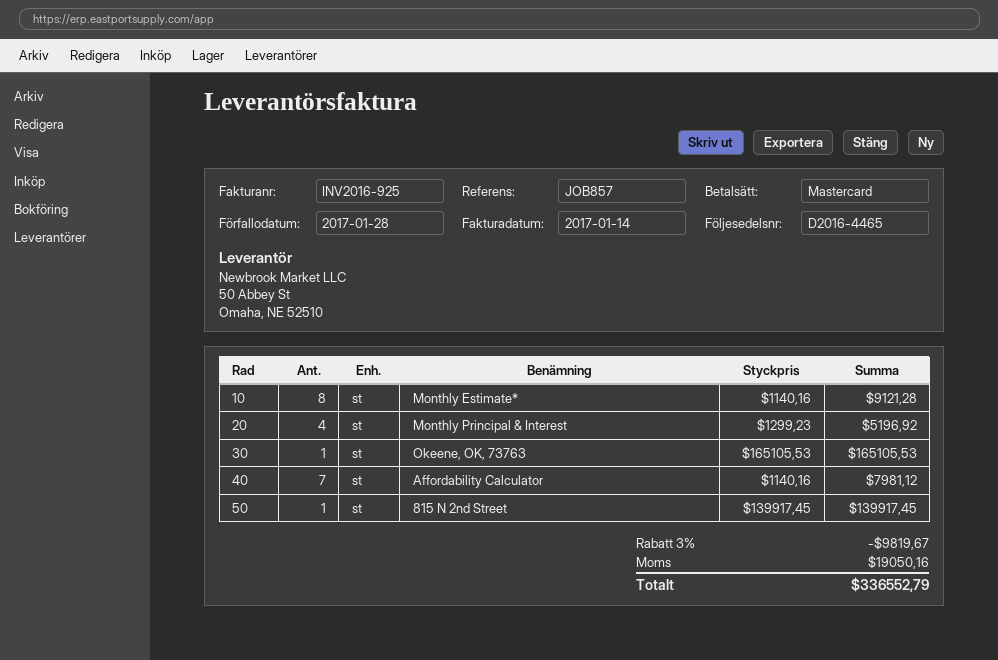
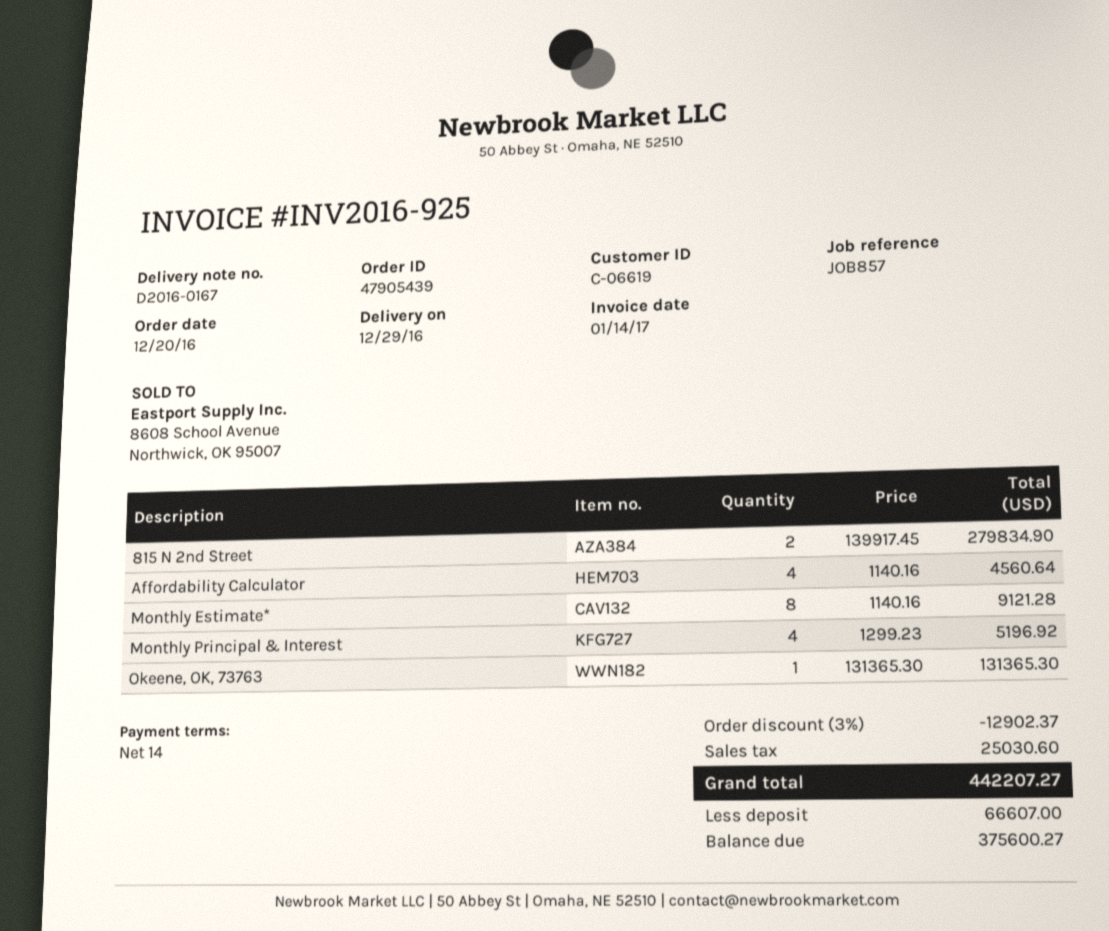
delivery note number: D2016-4465 -> D2016-0167
Okeene, OK, 73763: 1 x 165105.53 = 165105.53 -> 1 x 131365.30 = 131365.30
Affordability Calculator: 7 x 1140.16 = 7981.12 -> 4 x 1140.16 = 4560.64
815 N 2nd Street: 1 x 139917.45 = 139917.45 -> 2 x 139917.45 = 279834.90
discount: 3% = 9819.67 -> 3% = 12902.37
tax: 19050.16 -> 25030.60
total: 336552.79 -> 442207.27

